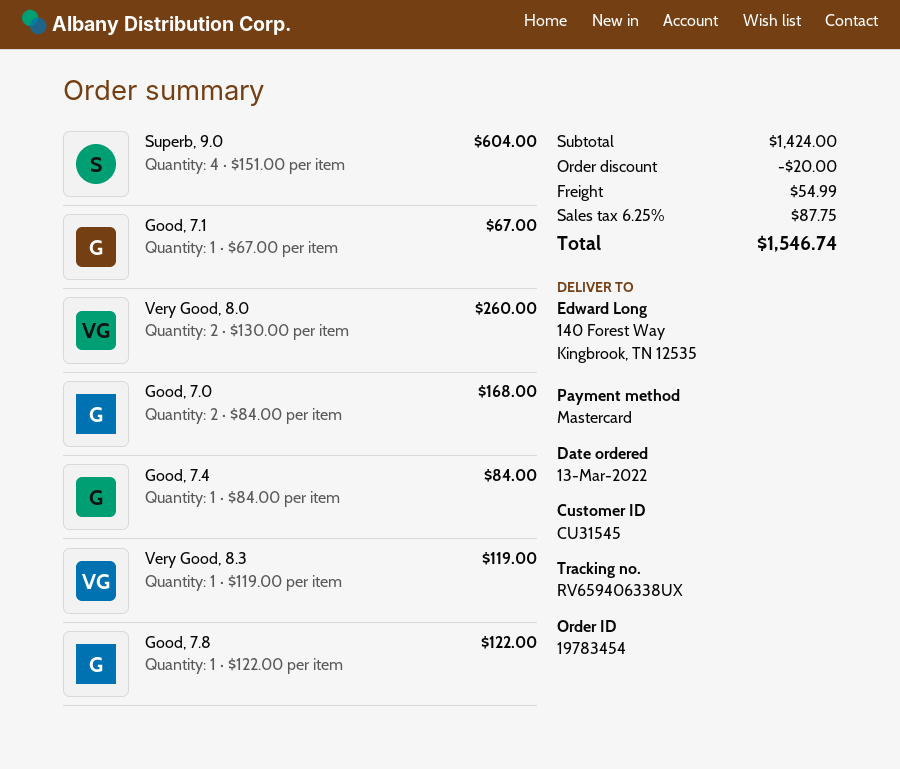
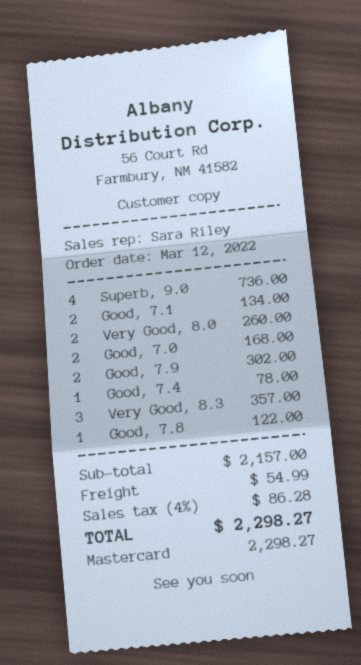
order date: 2022-03-13 -> 2022-03-12
Superb, 9.0: 4 for 604.00 -> 4 for 736.00
Good, 7.1: 1 for 67.00 -> 2 for 134.00
Good, 7.4: 1 for 84.00 -> 1 for 78.00
Very Good, 8.3: 1 for 119.00 -> 3 for 357.00
Good, 7.9: none -> 2 for 302.00
subtotal: 1424.00 -> 2157.00
discount: 20.00 -> none
tax: 6.25% = 87.75 -> 4% = 86.28
total: 1546.74 -> 2298.27

